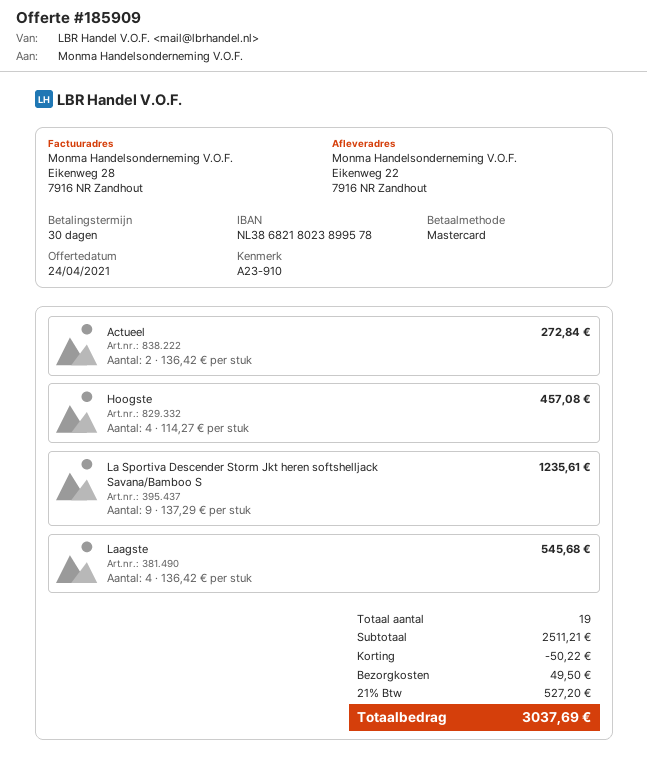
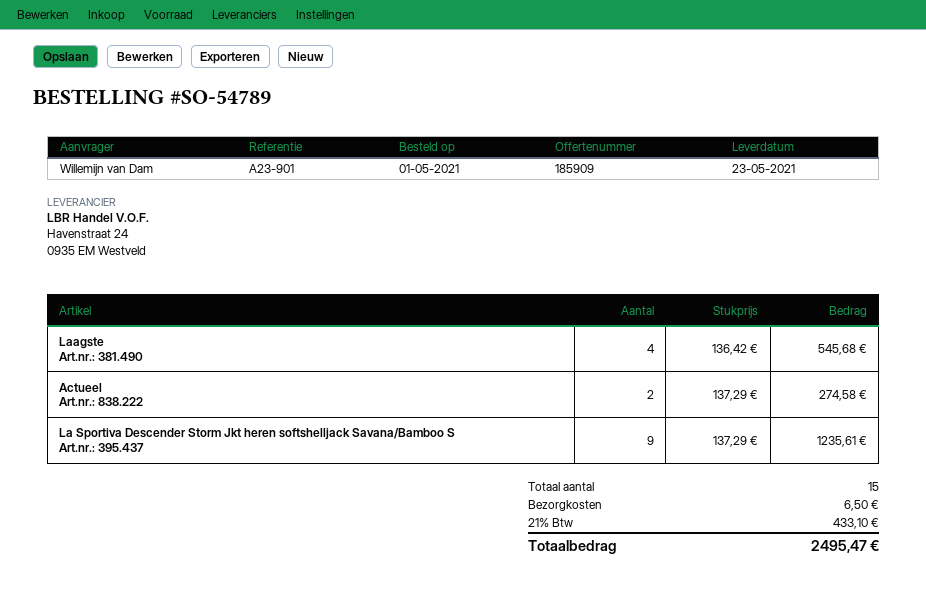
reference: A23-910 -> A23-901
Actueel: 2 x 136.42 = 272.84 -> 2 x 137.29 = 274.58
Hoogste: 4 x 114.27 = 457.08 -> none
total quantity: 19 -> 15
discount: 50.22 -> none
shipping: 49.50 -> 6.50
tax: 21% = 527.20 -> 21% = 433.10
total: 3037.69 -> 2495.47

